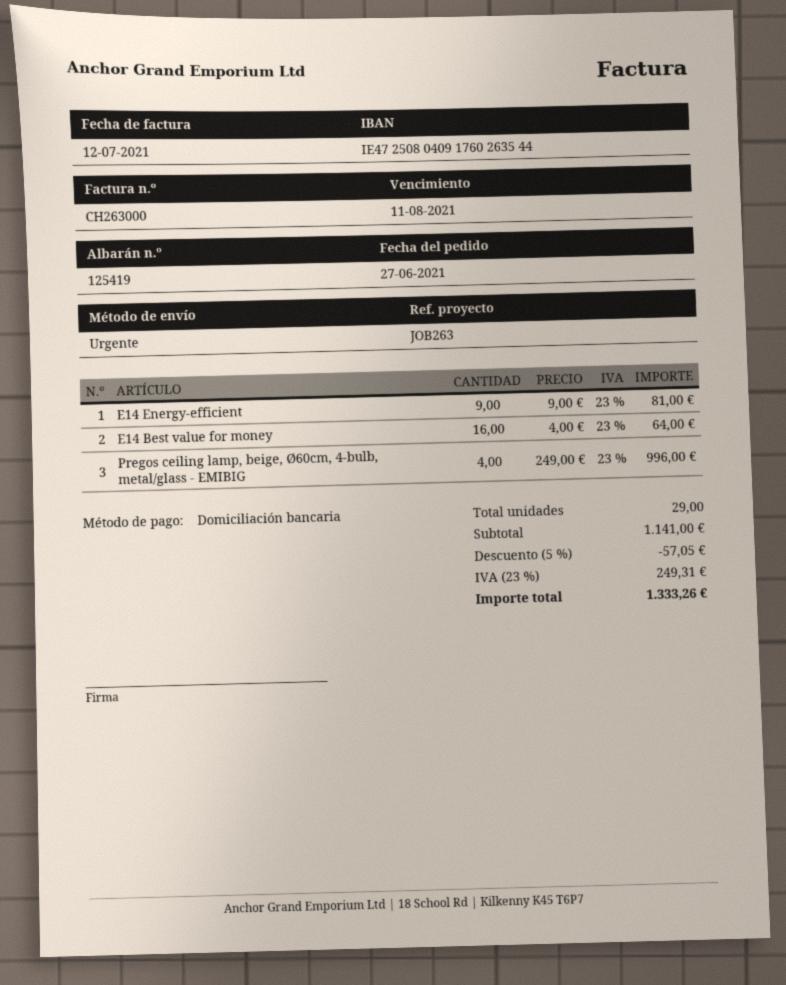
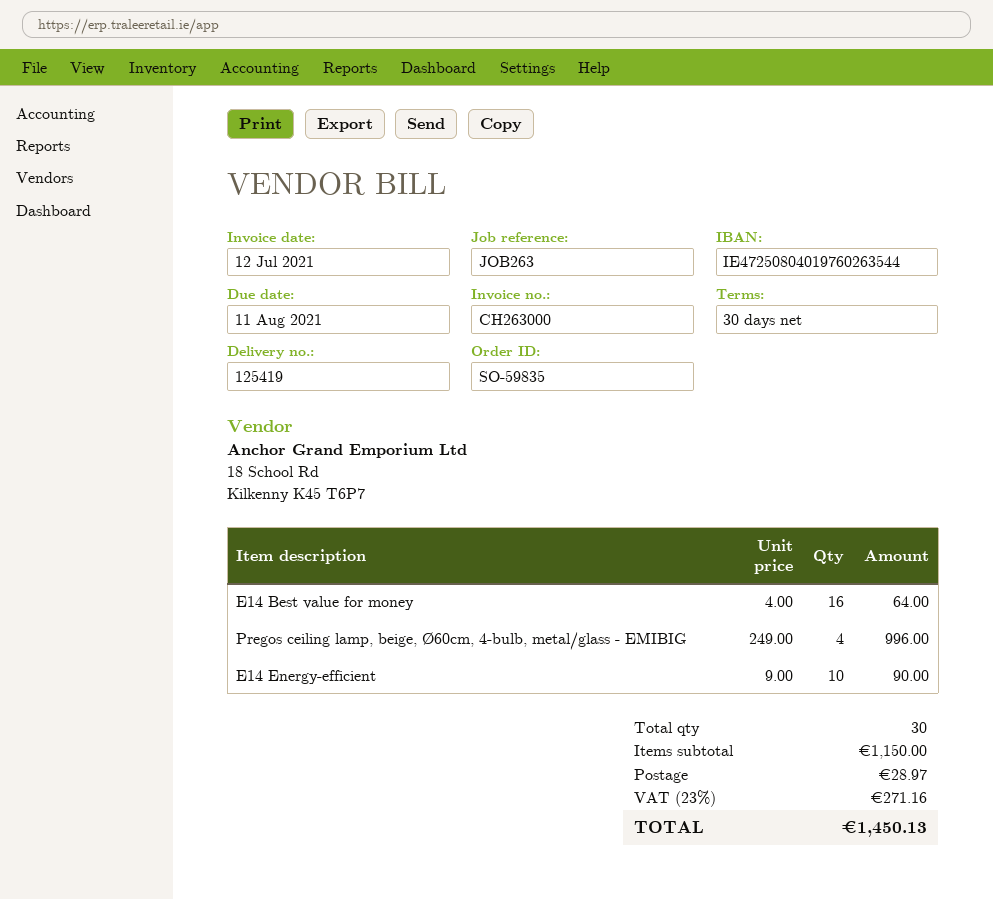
bank account: IE47250804091760263544 -> IE47250804019760263544
E14 Energy-efficient: 9 x 9.00 = 81.00 -> 10 x 9.00 = 90.00
total quantity: 29 -> 30
subtotal: 1141.00 -> 1150.00
discount: 5% = 57.05 -> none
shipping: none -> 28.97
tax: 23% = 249.31 -> 23% = 271.16
total: 1333.26 -> 1450.13

